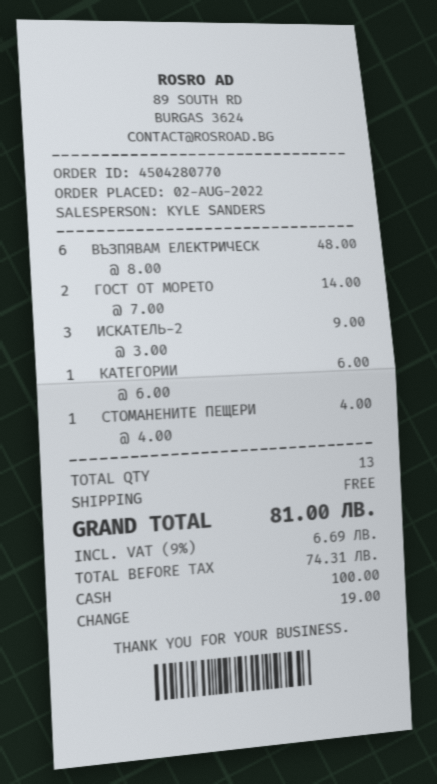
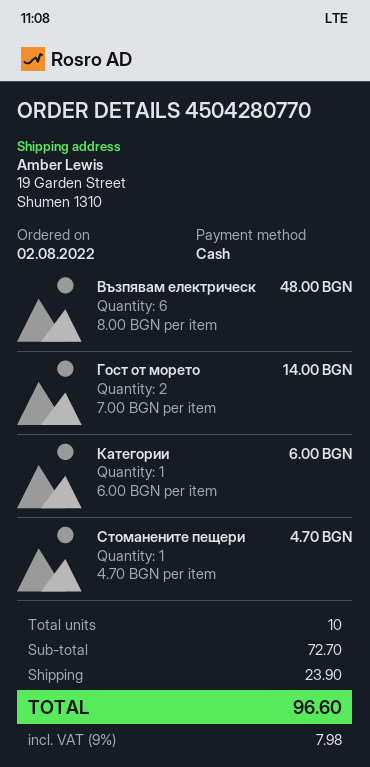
ИСКАТЕЛЬ-2: 3 x 3.00 = 9.00 -> none
СТОМАНЕНИТЕ ПЕЩЕРИ: 1 x 4.00 = 4.00 -> 1 x 4.70 = 4.70
total quantity: 13 -> 10
shipping: 0.00 -> 23.90
tax: 9% = 6.69 -> 9% = 7.98
total: 81.00 -> 96.60

